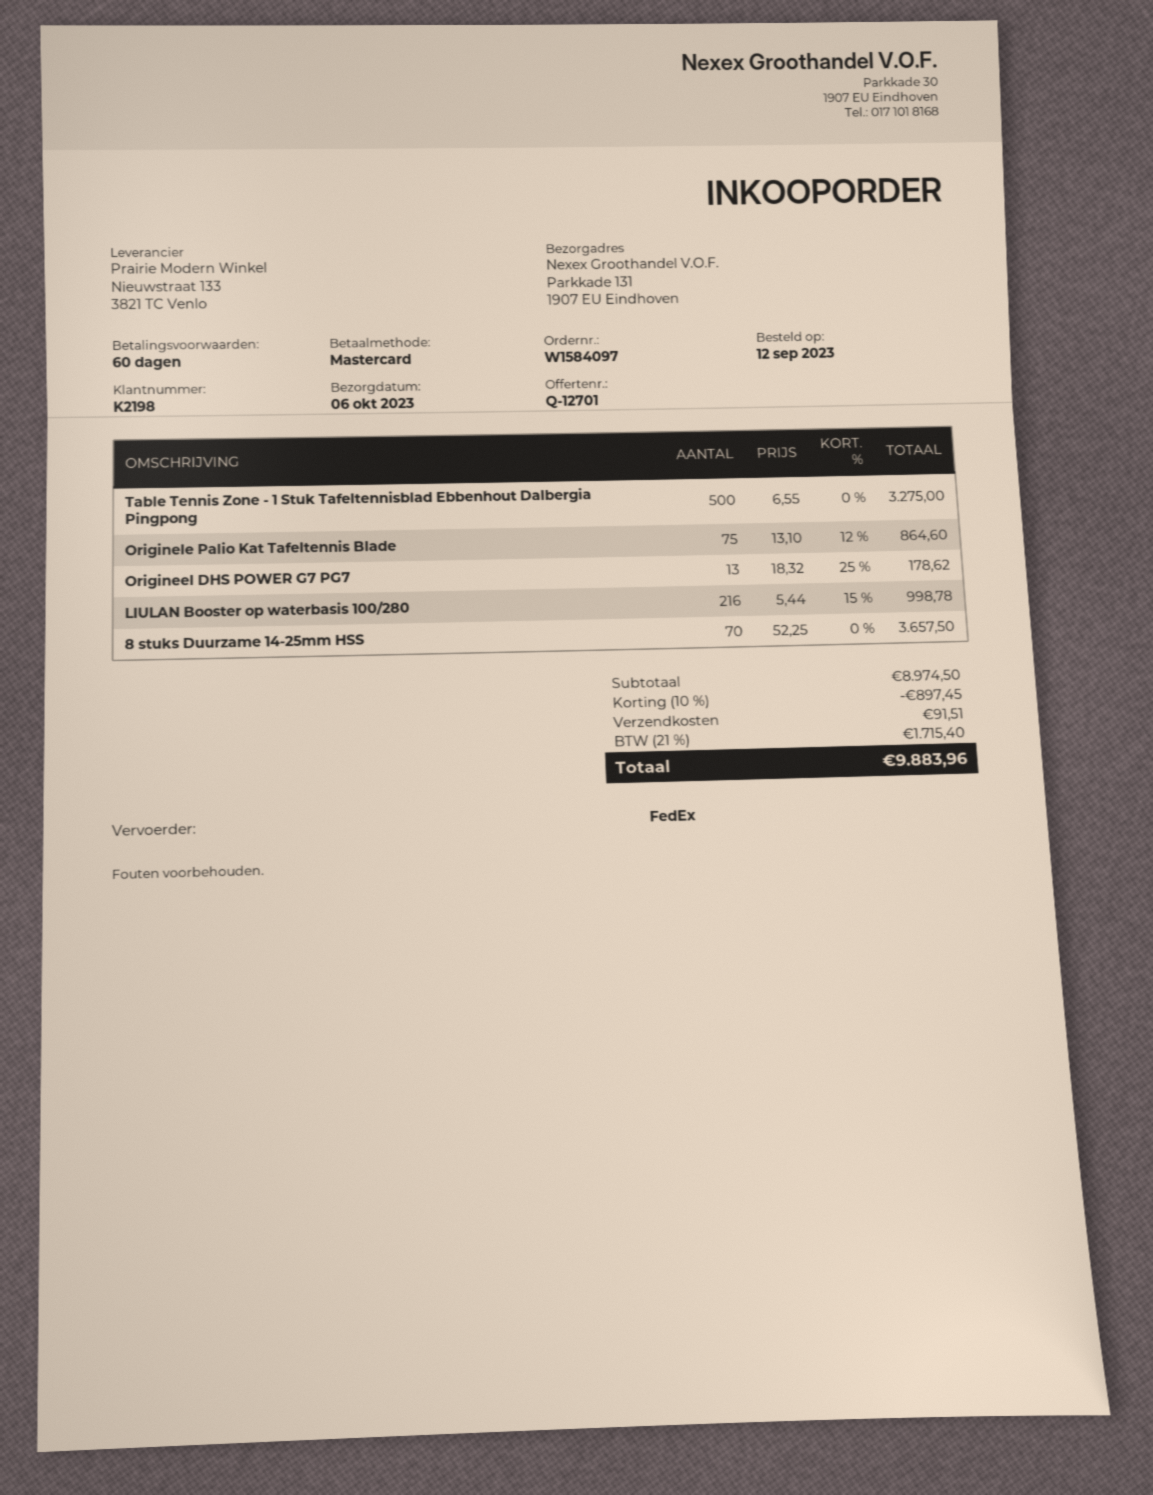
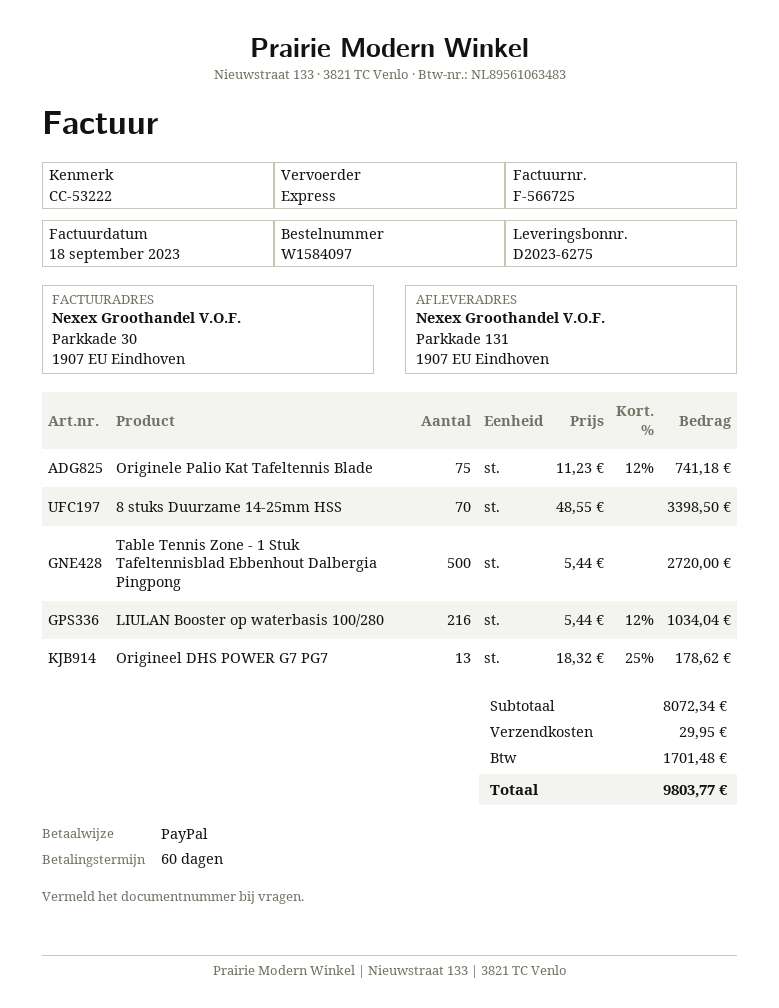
payment method: Mastercard -> PayPal
shipping method: FedEx -> express
Table Tennis Zone - 1 Stuk Tafeltennisblad Ebbenhout Dalbergia Pingpong: 500 x 6.55 = 3275.00 -> 500 x 5.44 = 2720.00
Originele Palio Kat Tafeltennis Blade: 75 x 13.10 - 12% = 864.60 -> 75 x 11.23 - 12% = 741.18
LIULAN Booster op waterbasis 100/280: 216 x 5.44 - 15% = 998.78 -> 216 x 5.44 - 12% = 1034.04
8 stuks Duurzame 14-25mm HSS: 70 x 52.25 = 3657.50 -> 70 x 48.55 = 3398.50
subtotal: 8974.50 -> 8072.34
discount: 10% = 897.45 -> none
shipping: 91.51 -> 29.95
tax: 1715.40 -> 1701.48
total: 9883.96 -> 9803.77

